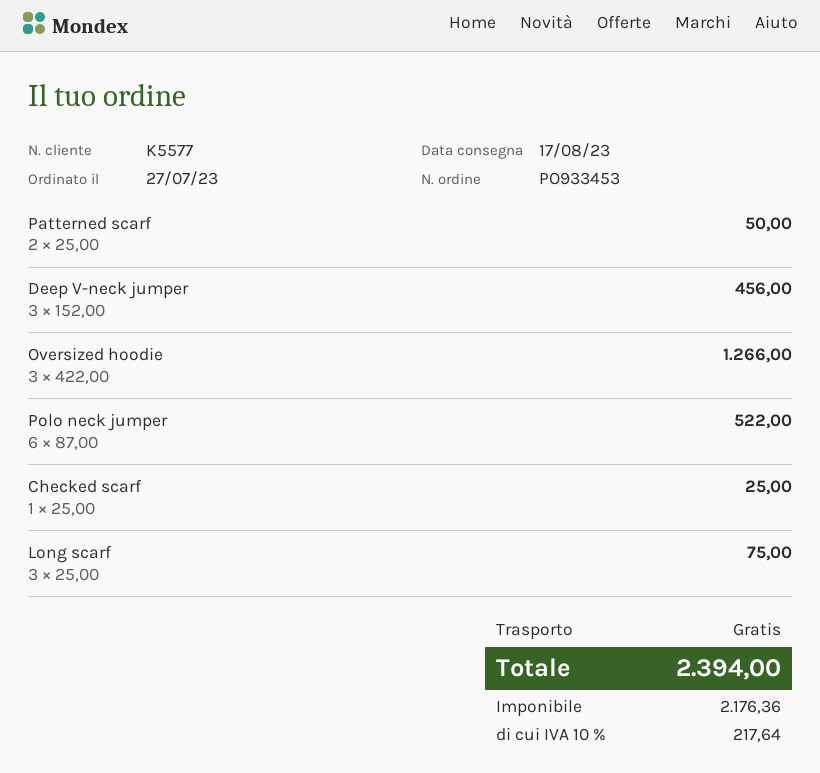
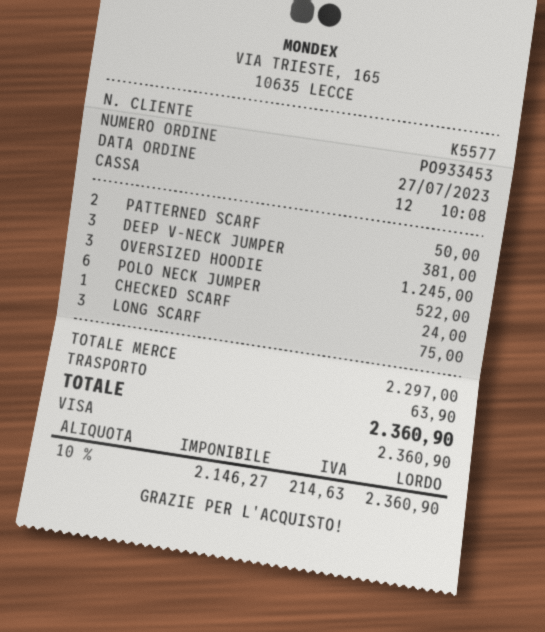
Deep V-neck jumper: 3 for 456.00 -> 3 for 381.00
Oversized hoodie: 3 for 1266.00 -> 3 for 1245.00
Checked scarf: 1 for 25.00 -> 1 for 24.00
shipping: 0.00 -> 63.90
net: 2176.36 -> 2146.27
tax: 10% = 217.64 -> 10% = 214.63
total: 2394.00 -> 2360.90

